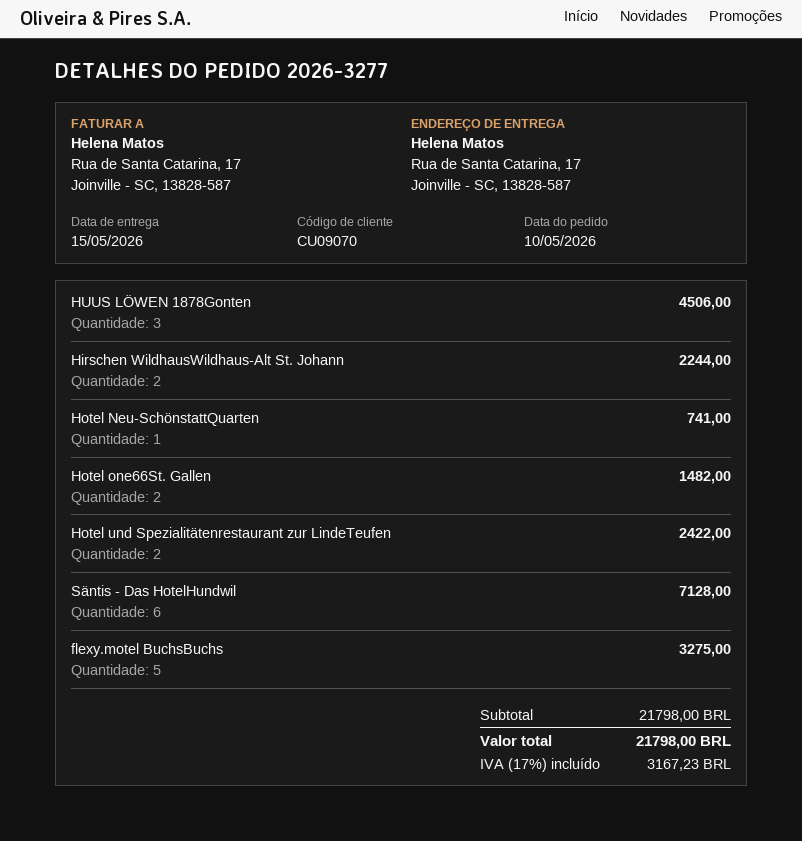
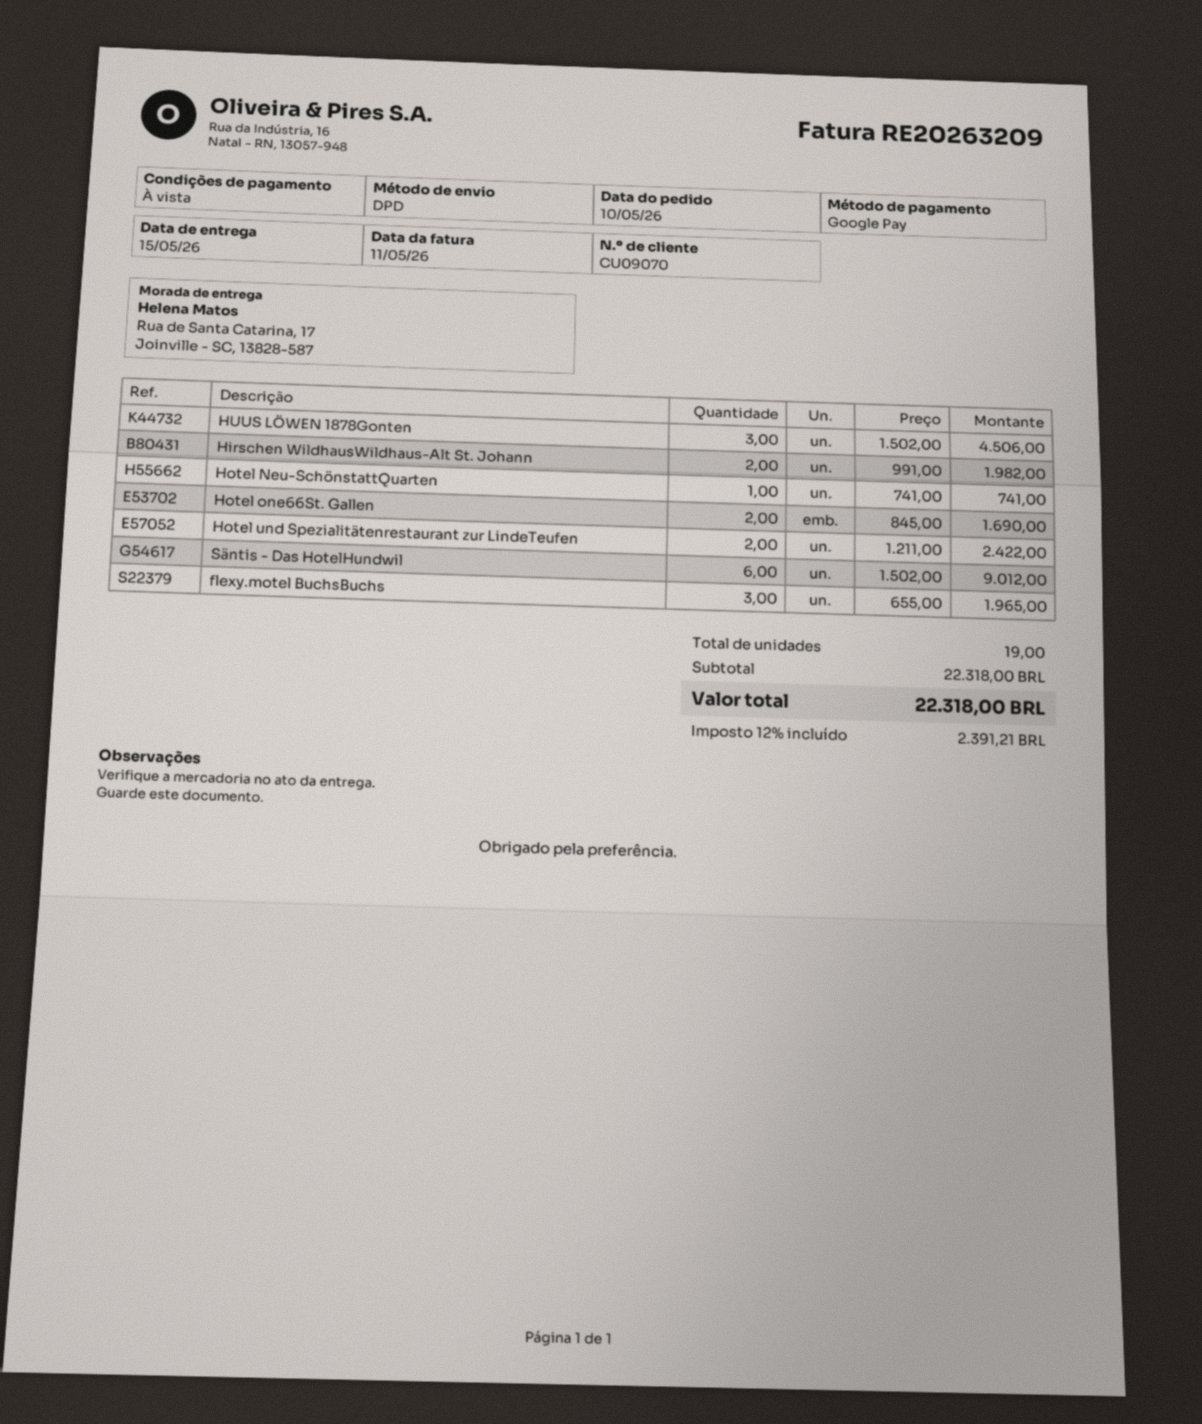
Hirschen WildhausWildhaus-Alt St. Johann: 2 for 2244.00 -> 2 for 1982.00
Hotel one66St. Gallen: 2 for 1482.00 -> 2 for 1690.00
Säntis - Das HotelHundwil: 6 for 7128.00 -> 6 for 9012.00
flexy.motel BuchsBuchs: 5 for 3275.00 -> 3 for 1965.00
subtotal: 21798.00 -> 22318.00
tax: 17% = 3167.23 -> 12% = 2391.21
total: 21798.00 -> 22318.00

